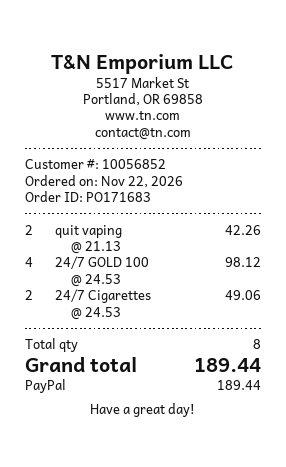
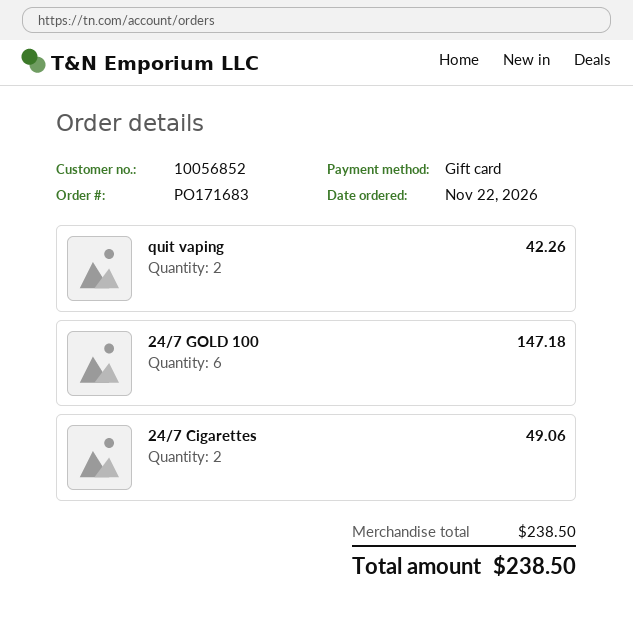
payment method: PayPal -> gift card
24/7 GOLD 100: 4 for 98.12 -> 6 for 147.18
total: 189.44 -> 238.50

